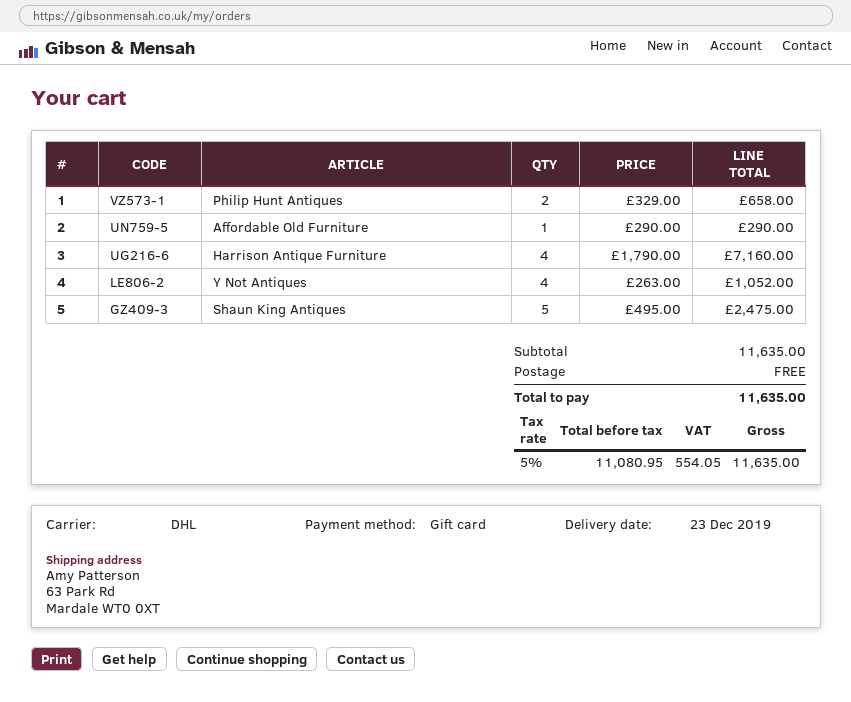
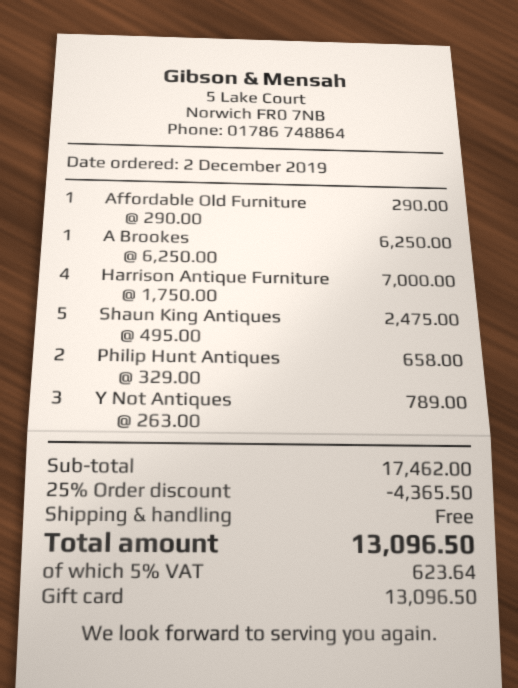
Harrison Antique Furniture: 4 x 1790.00 = 7160.00 -> 4 x 1750.00 = 7000.00
Y Not Antiques: 4 x 263.00 = 1052.00 -> 3 x 263.00 = 789.00
A Brookes: none -> 1 x 6250.00 = 6250.00
subtotal: 11635.00 -> 17462.00
discount: none -> 25% = 4365.50
tax: 5% = 554.05 -> 5% = 623.64
total: 11635.00 -> 13096.50

